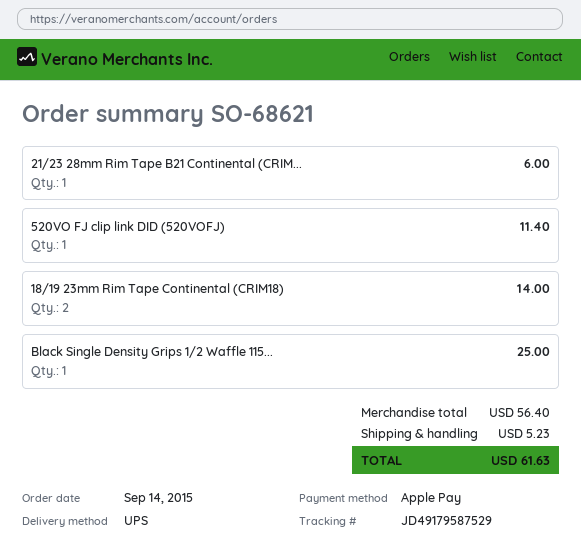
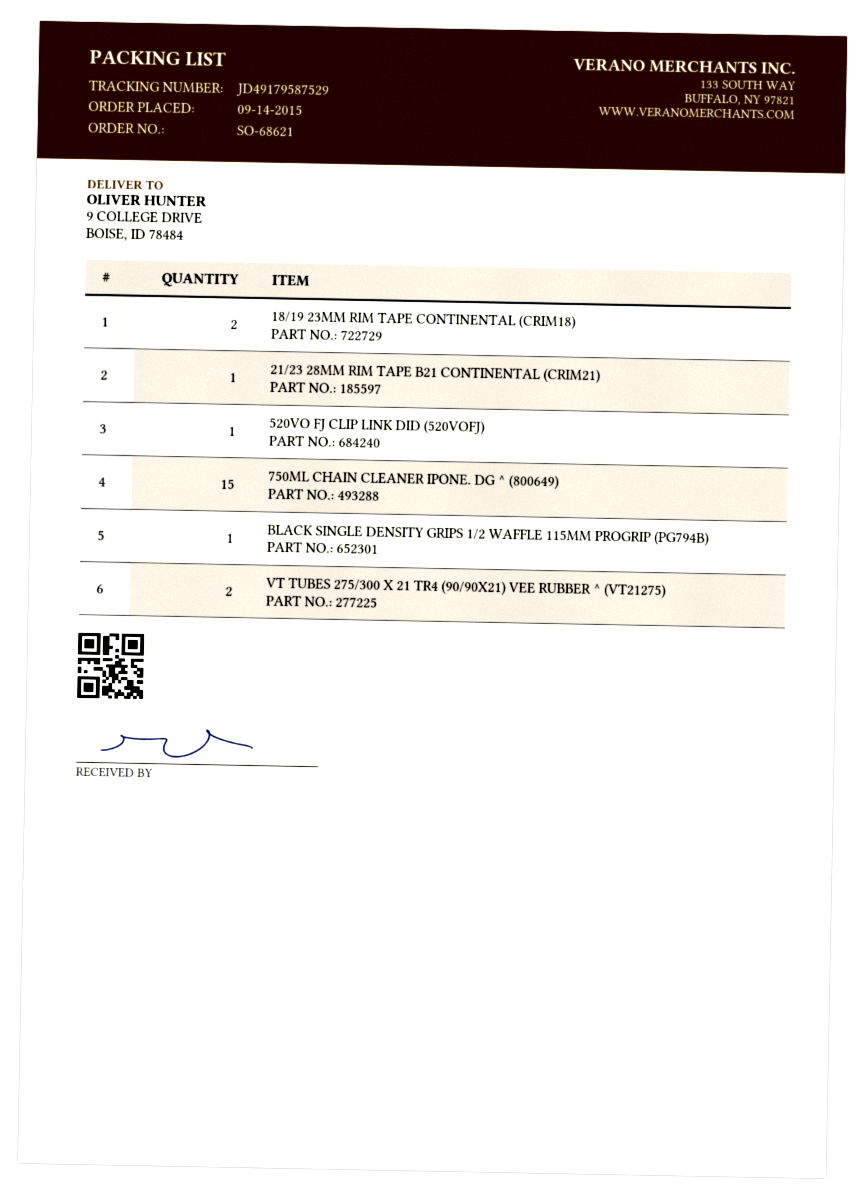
750ML CHAIN CLEANER IPONE. DG ^ (800649): none -> 15
VT TUBES 275/300 X 21 TR4 (90/90X21) VEE RUBBER ^ (VT21275): none -> 2

